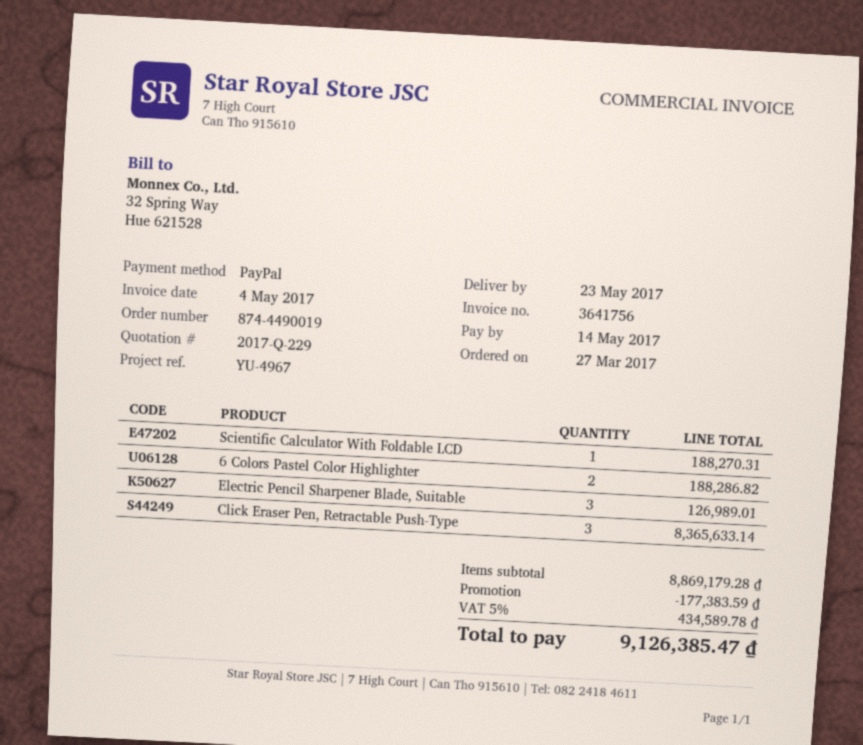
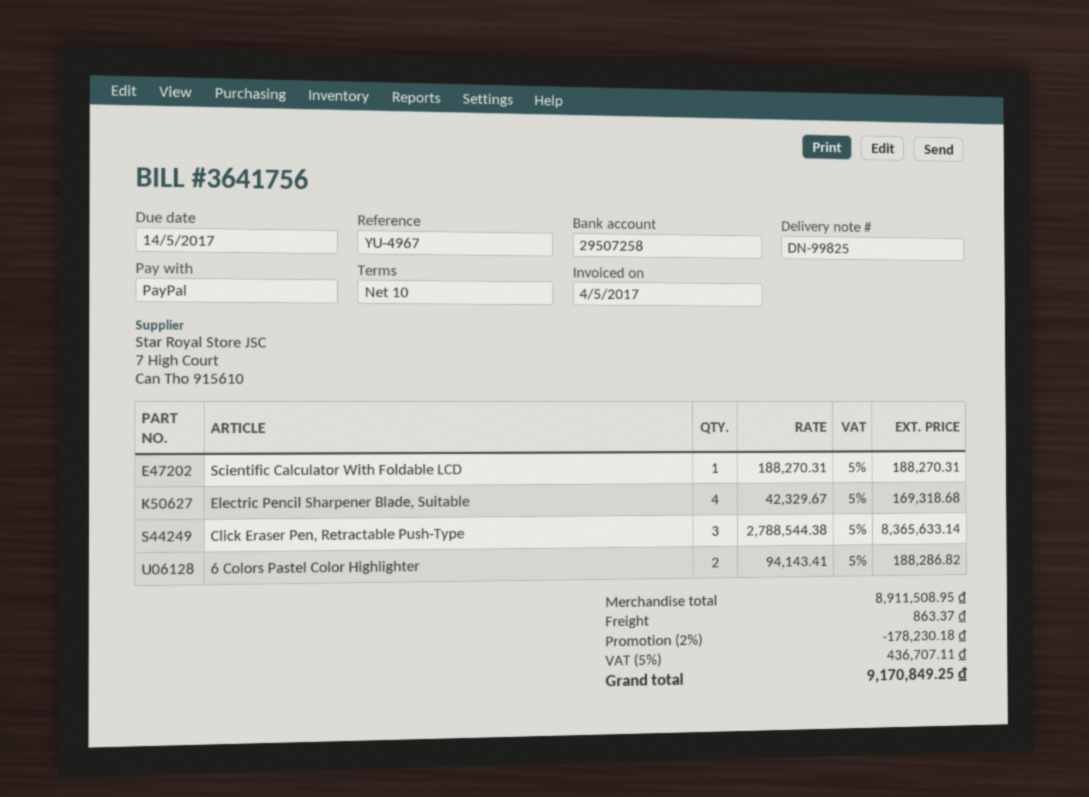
Electric Pencil Sharpener Blade, Suitable: 3 for 126989.01 -> 4 for 169318.68
subtotal: 8869179.28 -> 8911508.95
discount: 177383.59 -> 178230.18
shipping: none -> 863.37
tax: 5% = 434589.78 -> 5% = 436707.11
total: 9126385.47 -> 9170849.25

